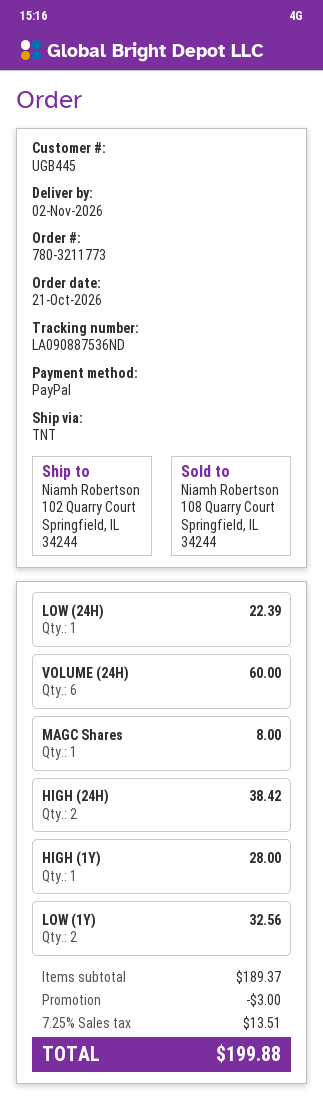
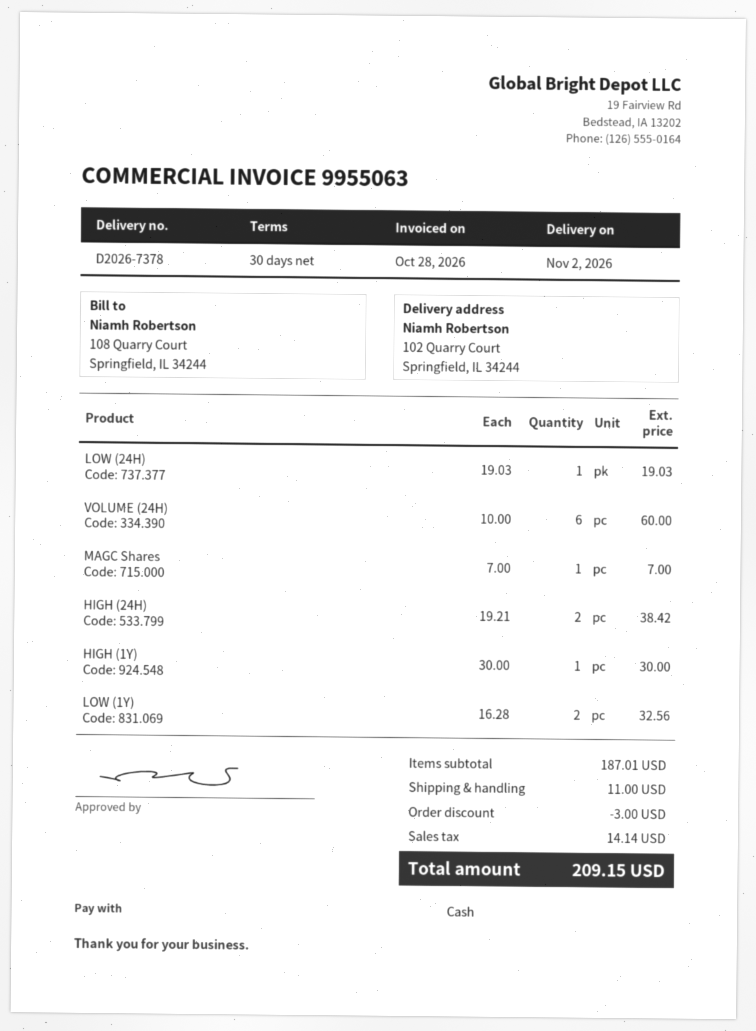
payment method: PayPal -> cash
LOW (24H): 1 for 22.39 -> 1 for 19.03
MAGC Shares: 1 for 8.00 -> 1 for 7.00
HIGH (1Y): 1 for 28.00 -> 1 for 30.00
subtotal: 189.37 -> 187.01
shipping: none -> 11.00
tax: 13.51 -> 14.14
total: 199.88 -> 209.15

